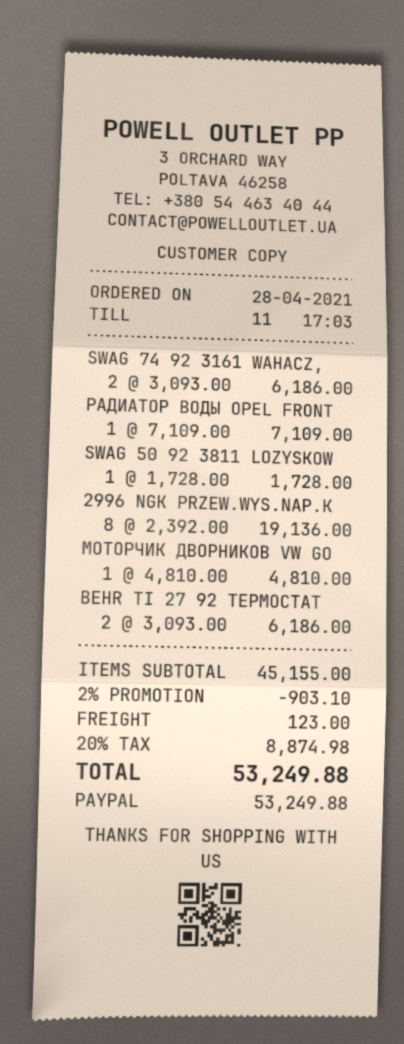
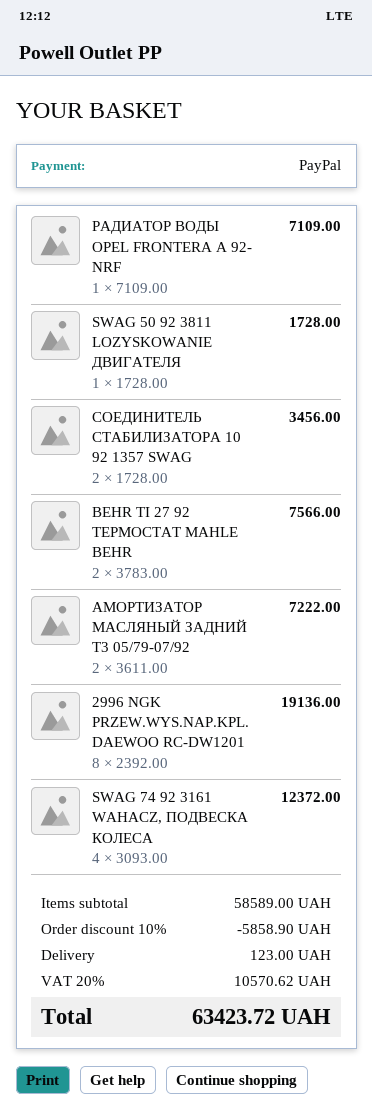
SWAG 74 92 3161 WAHACZ,: 2 x 3093.00 = 6186.00 -> 4 x 3093.00 = 12372.00
МОТОРЧИК ДВОРНИКОВ VW GO: 1 x 4810.00 = 4810.00 -> none
BEHR TI 27 92 ТЕРМОСТАТ: 2 x 3093.00 = 6186.00 -> 2 x 3783.00 = 7566.00
СОЕДИНИТЕЛЬ СТАБИЛИЗАТОРА 10 92 1357 SWAG: none -> 2 x 1728.00 = 3456.00
АМОРТИЗАТОР МАСЛЯНЫЙ ЗАДНИЙ T3 05/79-07/92: none -> 2 x 3611.00 = 7222.00
subtotal: 45155.00 -> 58589.00
discount: 2% = 903.10 -> 10% = 5858.90
tax: 20% = 8874.98 -> 20% = 10570.62
total: 53249.88 -> 63423.72

